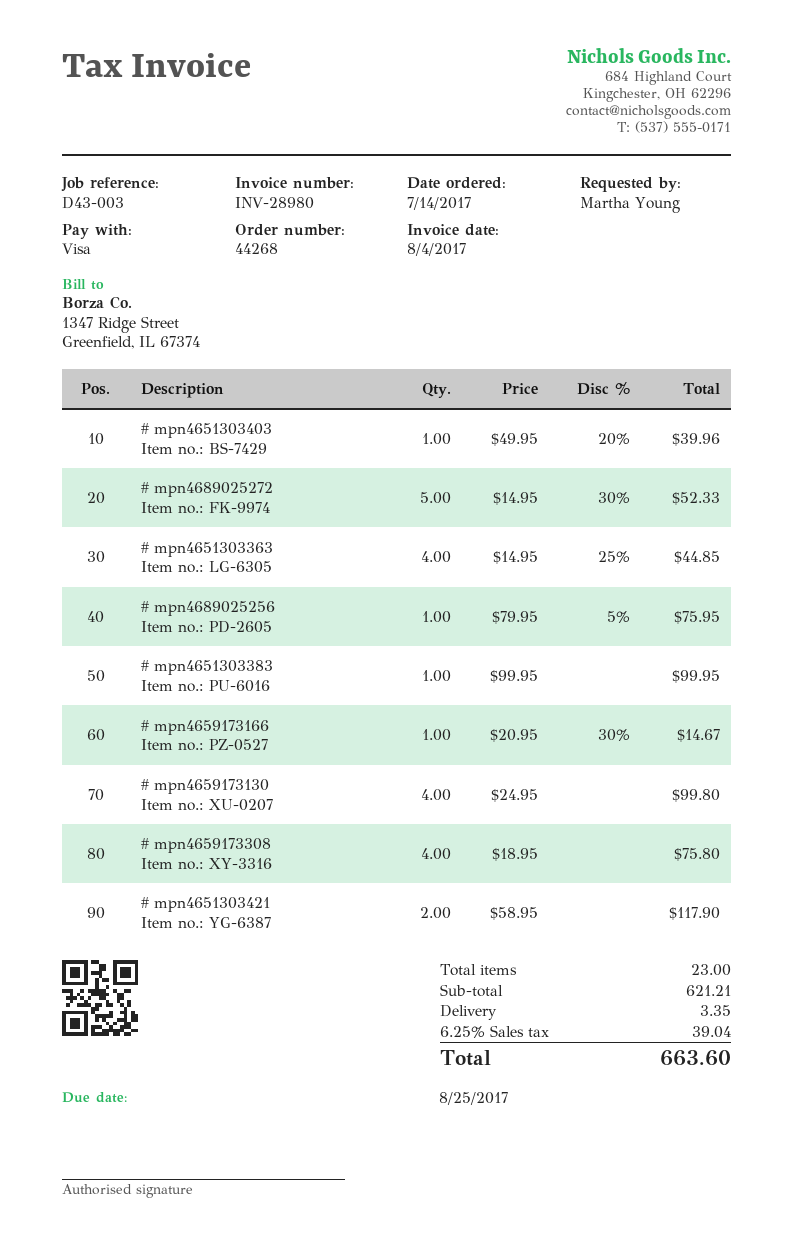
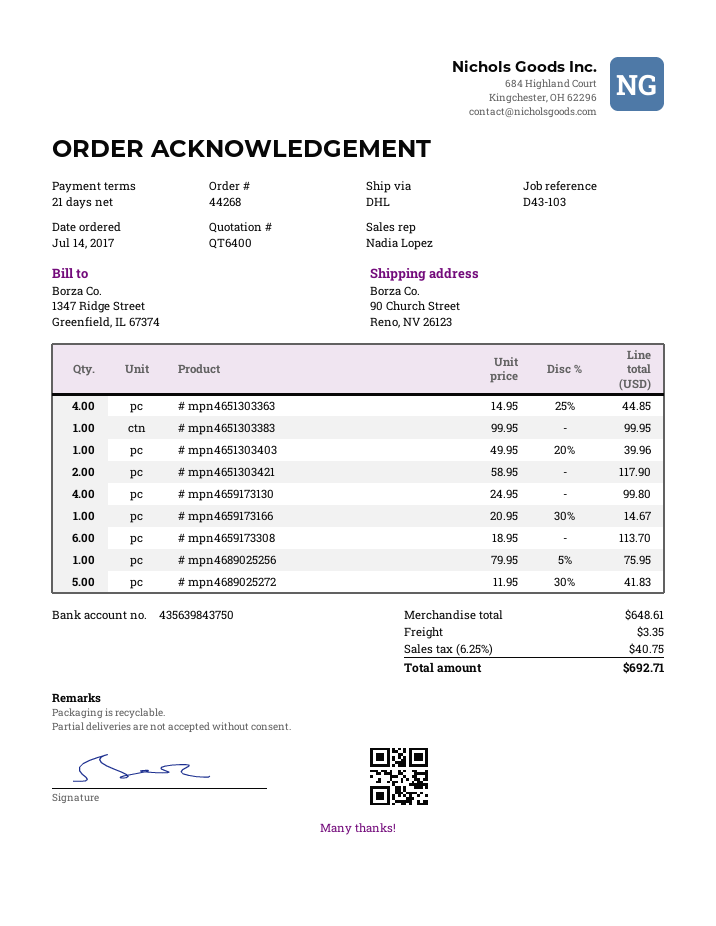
reference: D43-003 -> D43-103
# mpn4689025272: 5 x 14.95 - 30% = 52.33 -> 5 x 11.95 - 30% = 41.83
# mpn4659173308: 4 x 18.95 = 75.80 -> 6 x 18.95 = 113.70
subtotal: 621.21 -> 648.61
tax: 6.25% = 39.04 -> 6.25% = 40.75
total: 663.60 -> 692.71

